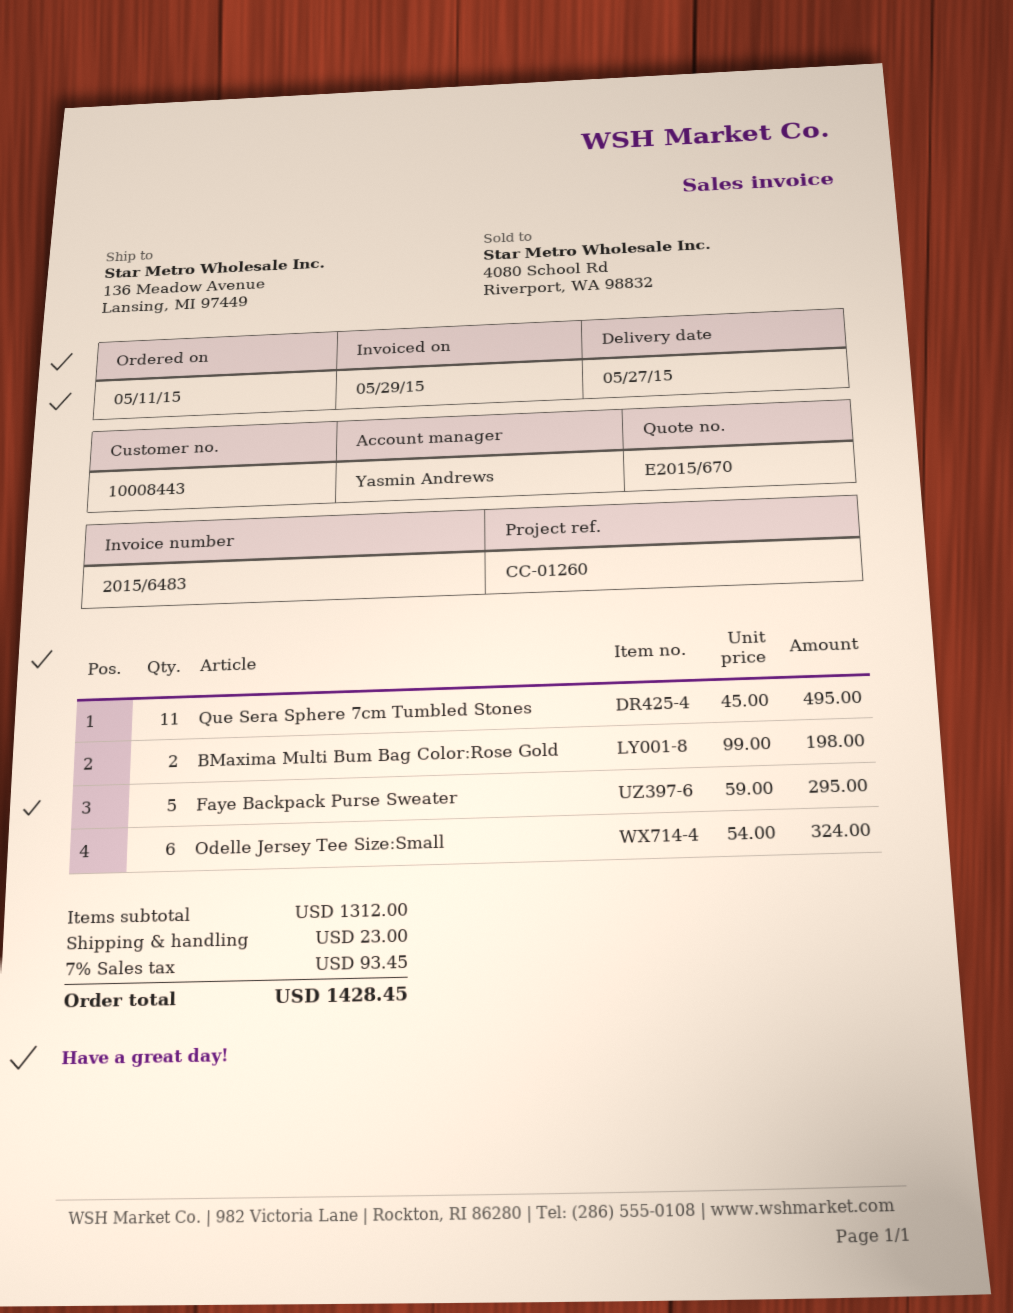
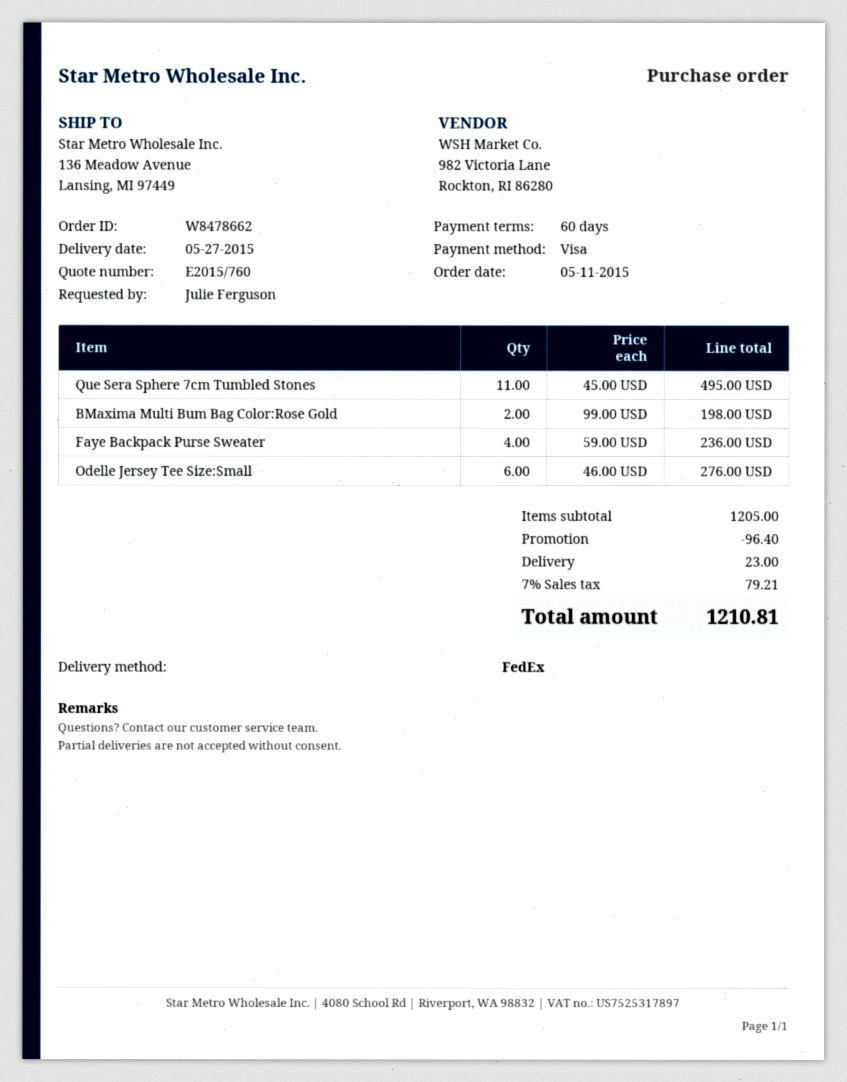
quote number: E2015/670 -> E2015/760
Faye Backpack Purse Sweater: 5 x 59.00 = 295.00 -> 4 x 59.00 = 236.00
Odelle Jersey Tee Size:Small: 6 x 54.00 = 324.00 -> 6 x 46.00 = 276.00
subtotal: 1312.00 -> 1205.00
discount: none -> 96.40
tax: 7% = 93.45 -> 7% = 79.21
total: 1428.45 -> 1210.81

